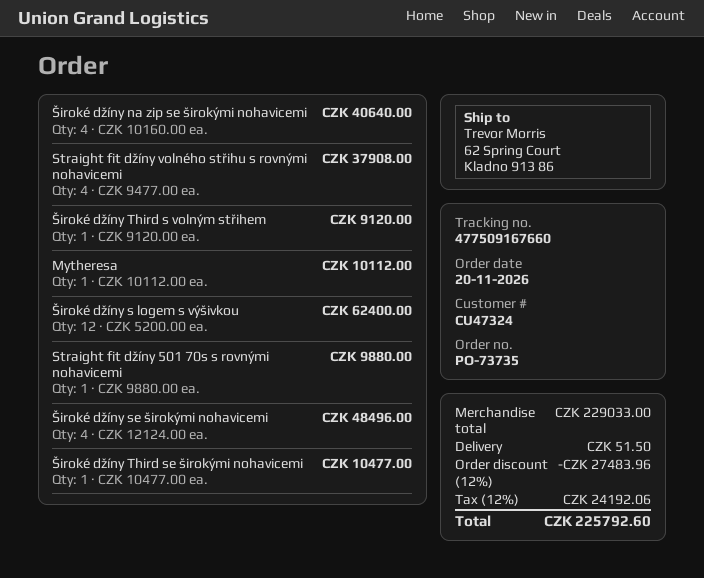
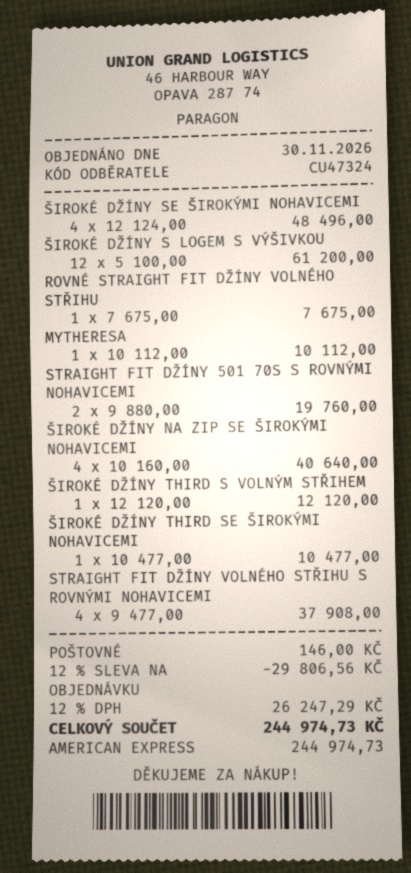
order date: 2026-11-20 -> 2026-11-30
Široké džíny Third s volným střihem: 1 x 9120.00 = 9120.00 -> 1 x 12120.00 = 12120.00
Široké džíny s logem s výšivkou: 12 x 5200.00 = 62400.00 -> 12 x 5100.00 = 61200.00
Straight fit džíny 501 70s s rovnými nohavicemi: 1 x 9880.00 = 9880.00 -> 2 x 9880.00 = 19760.00
ROVNÉ STRAIGHT FIT DŽÍNY VOLNÉHO STŘIHU: none -> 1 x 7675.00 = 7675.00
discount: 12% = 27483.96 -> 12% = 29806.56
shipping: 51.50 -> 146.00
tax: 12% = 24192.06 -> 12% = 26247.29
total: 225792.60 -> 244974.73

